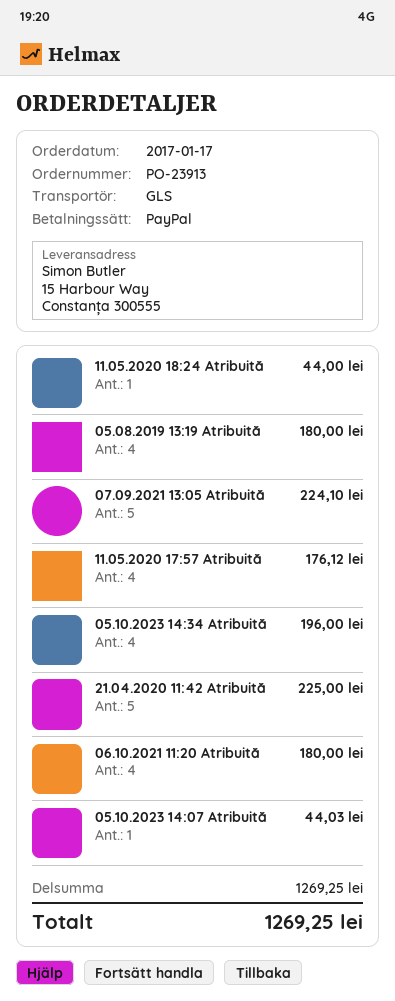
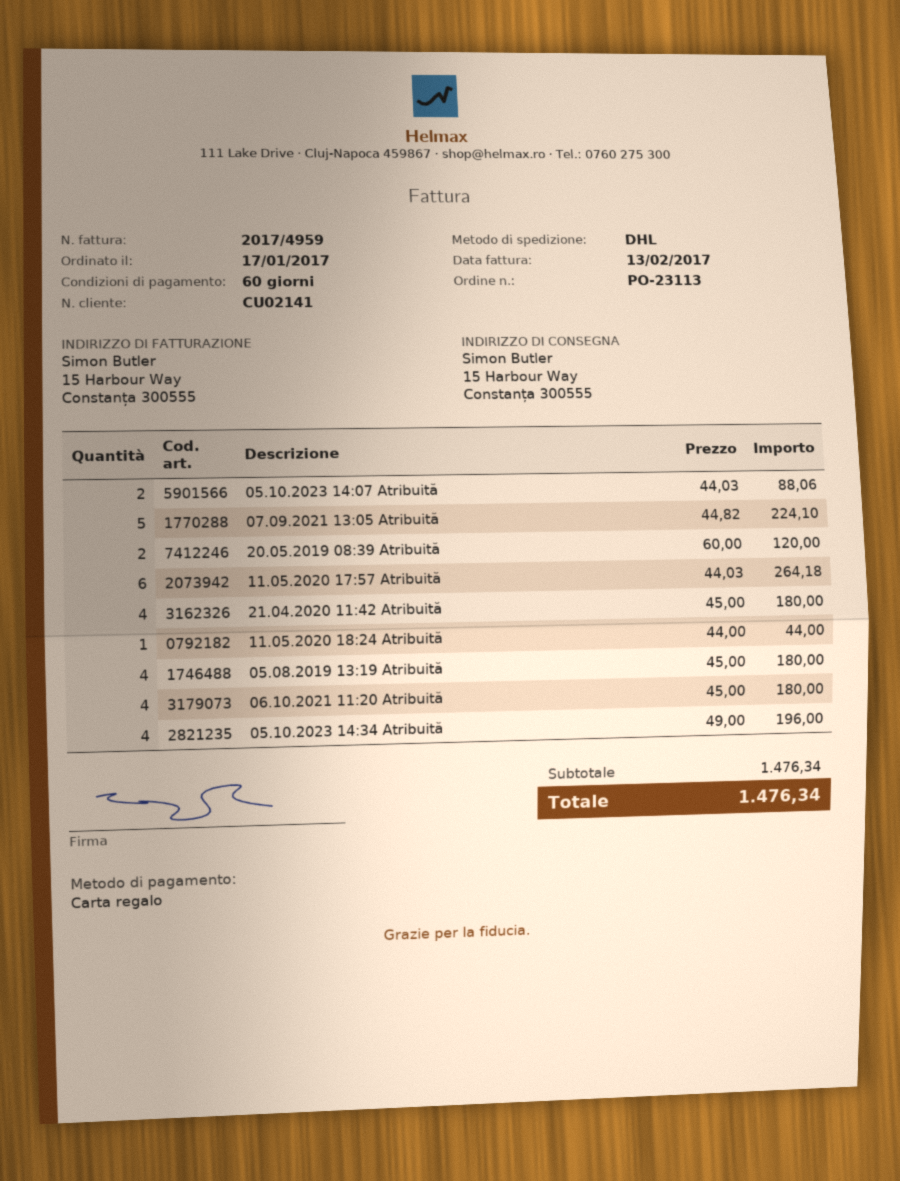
order number: PO-23913 -> PO-23113
payment method: PayPal -> gift card
shipping method: GLS -> DHL
11.05.2020 17:57 Atribuită: 4 for 176.12 -> 6 for 264.18
21.04.2020 11:42 Atribuită: 5 for 225.00 -> 4 for 180.00
05.10.2023 14:07 Atribuită: 1 for 44.03 -> 2 for 88.06
20.05.2019 08:39 Atribuită: none -> 2 for 120.00
subtotal: 1269.25 -> 1476.34
total: 1269.25 -> 1476.34

